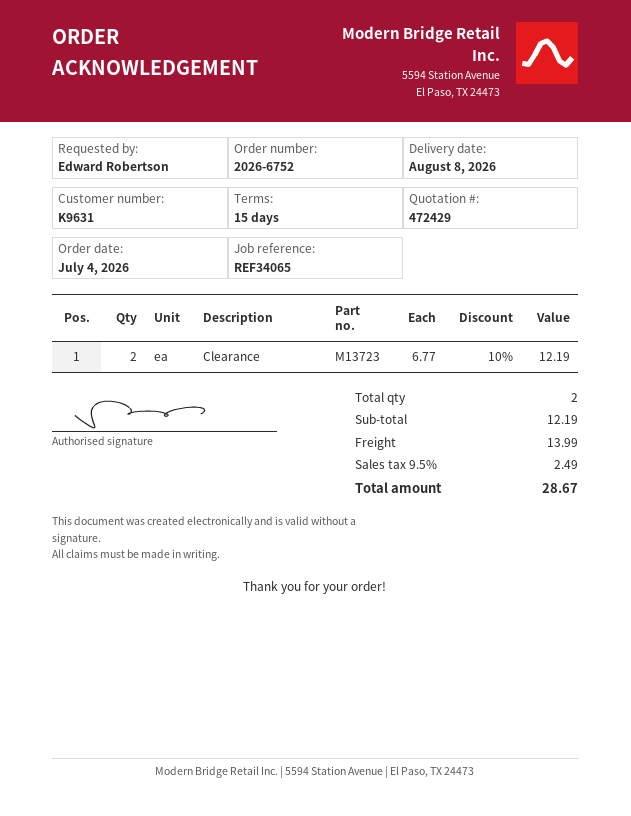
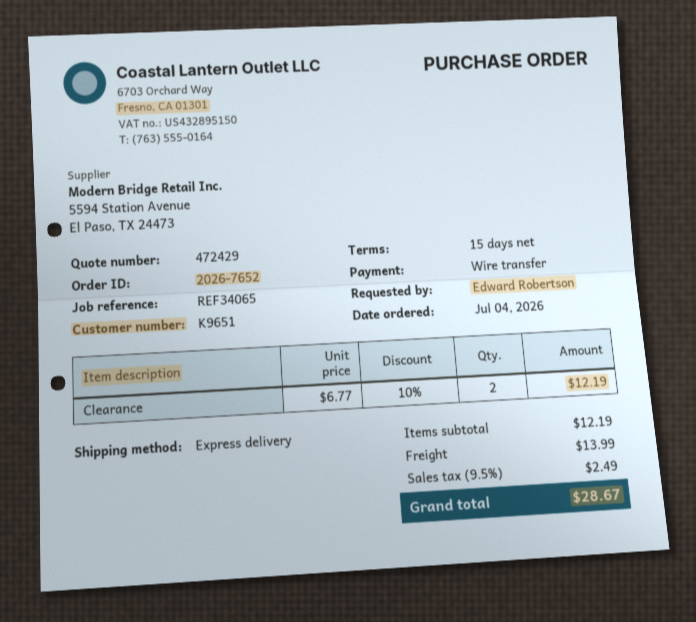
order number: 2026-6752 -> 2026-7652
customer number: K9631 -> K9651

